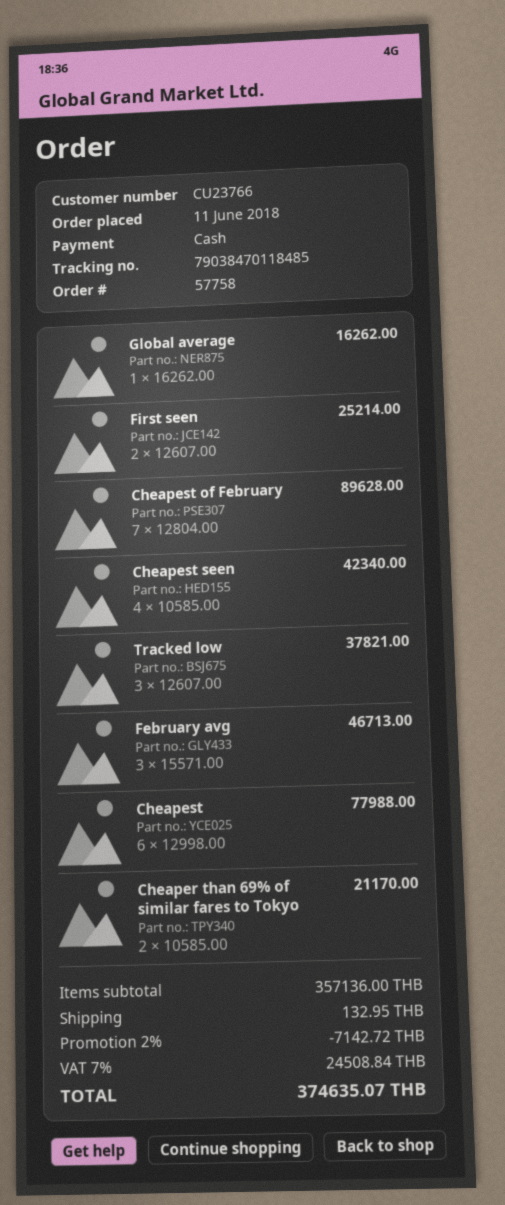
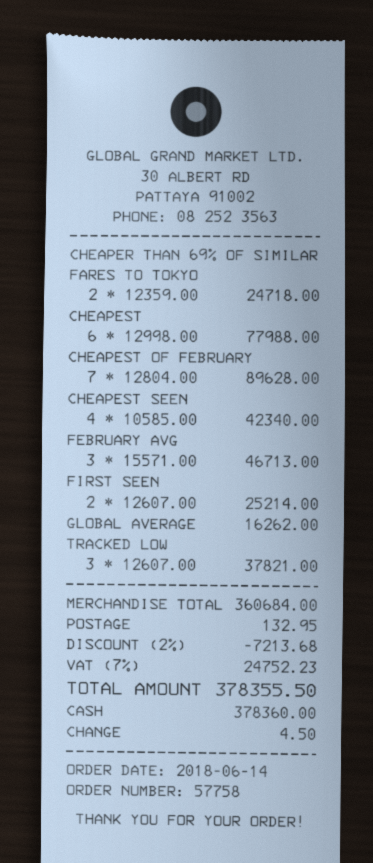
order date: 2018-06-11 -> 2018-06-14
Cheaper than 69% of similar fares to Tokyo: 2 x 10585.00 = 21170.00 -> 2 x 12359.00 = 24718.00
subtotal: 357136.00 -> 360684.00
discount: 2% = 7142.72 -> 2% = 7213.68
tax: 7% = 24508.84 -> 7% = 24752.23
total: 374635.07 -> 378355.50

